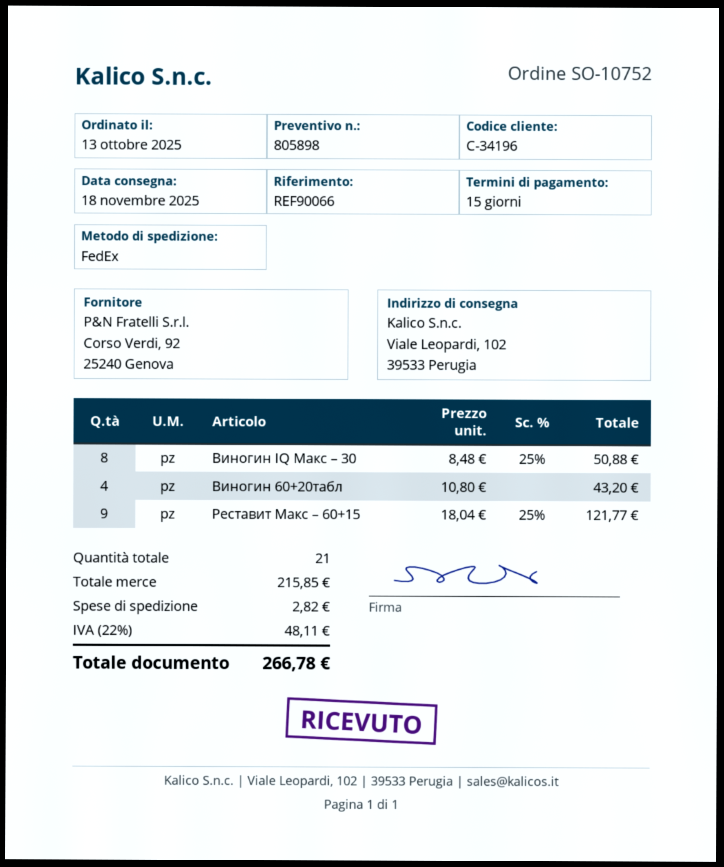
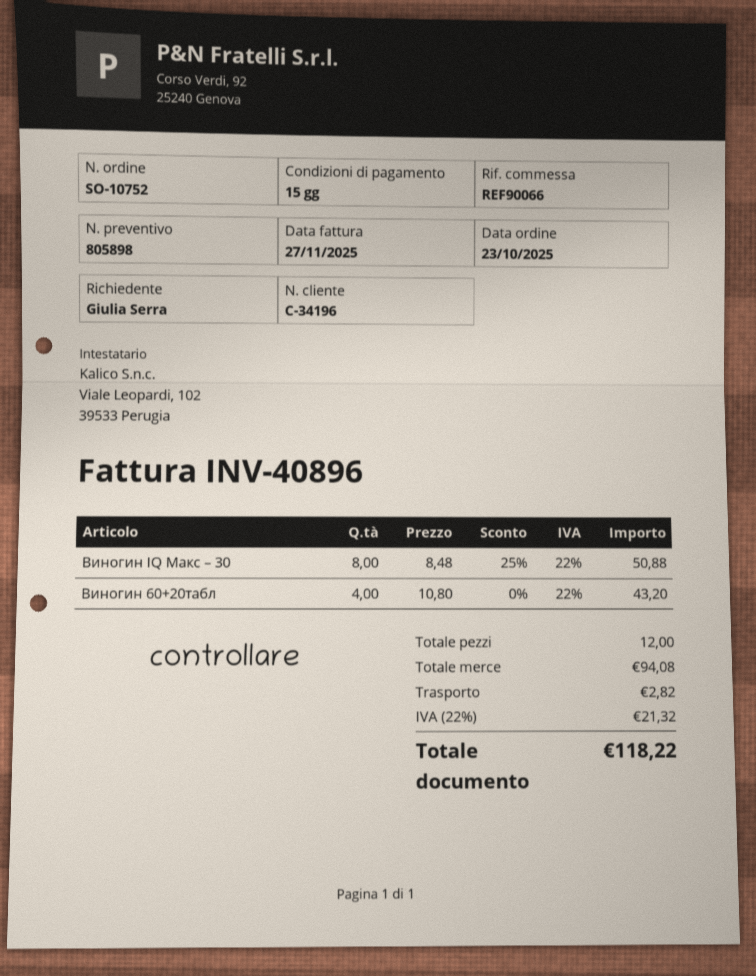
order date: 2025-10-13 -> 2025-10-23
Реставит Макс – 60+15: 9 x 18.04 - 25% = 121.77 -> none
total quantity: 21 -> 12
subtotal: 215.85 -> 94.08
tax: 22% = 48.11 -> 22% = 21.32
total: 266.78 -> 118.22

